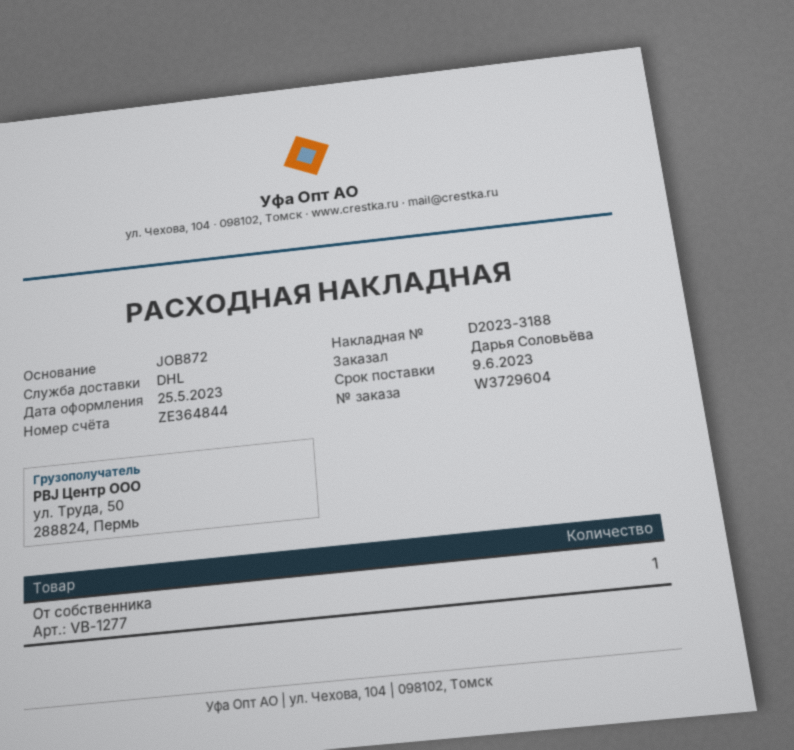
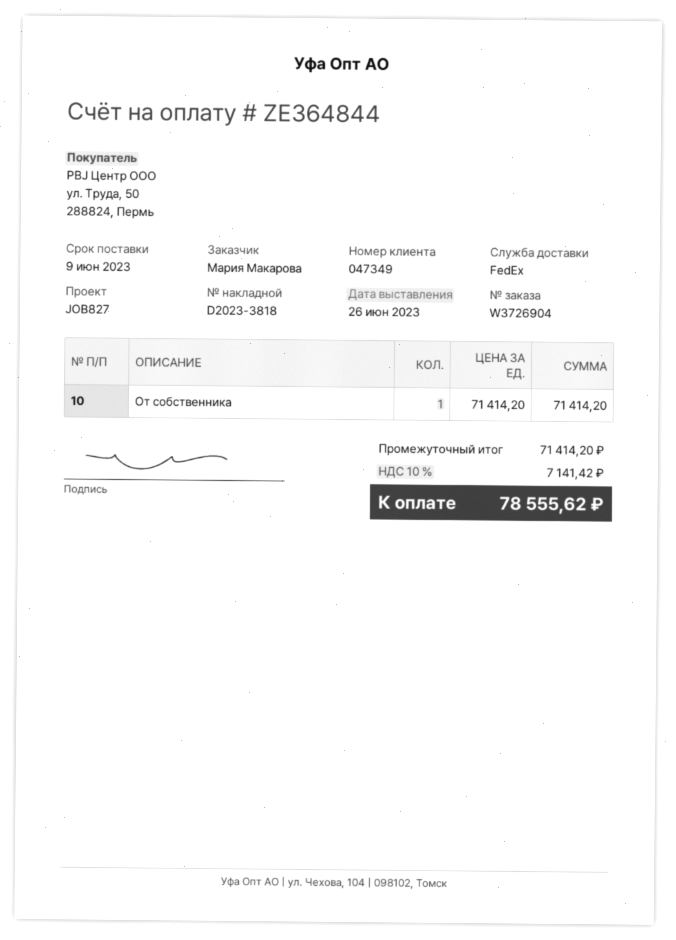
order number: W3729604 -> W3726904
delivery note number: D2023-3188 -> D2023-3818
reference: JOB872 -> JOB827
ordered by: Дарья Соловьёва -> Мария Макарова
shipping method: DHL -> FedEx

